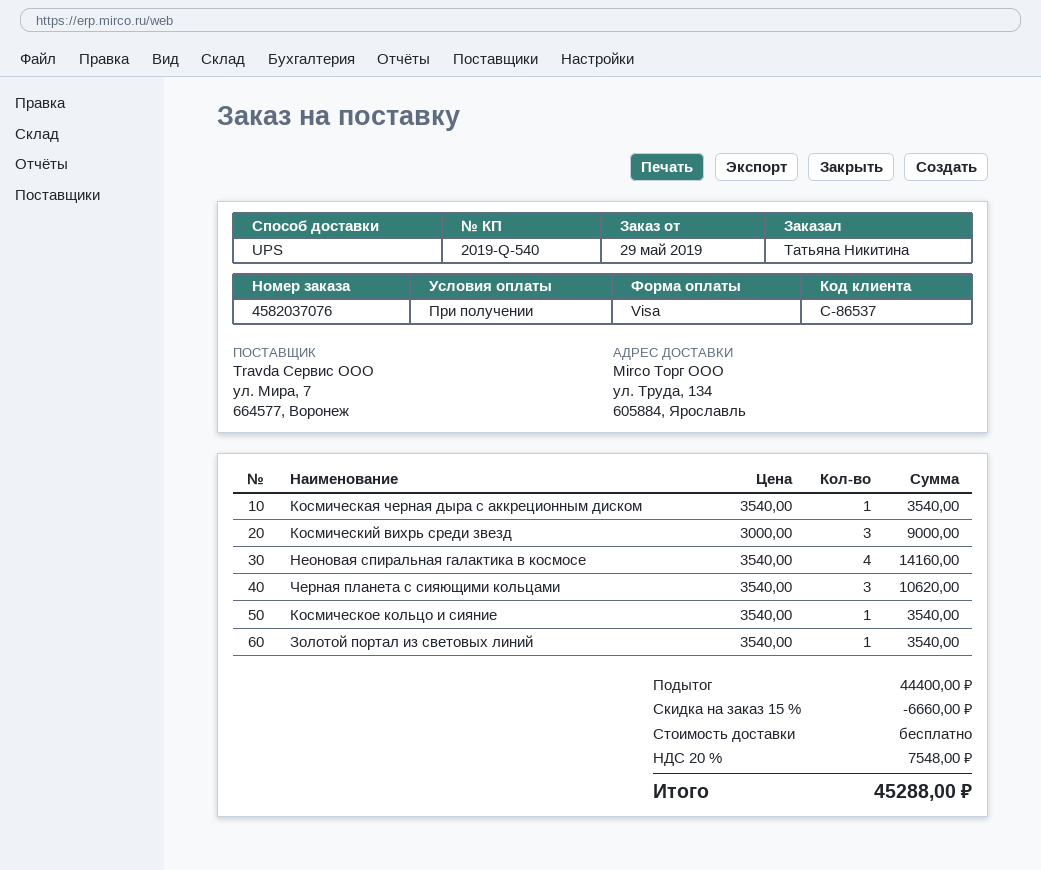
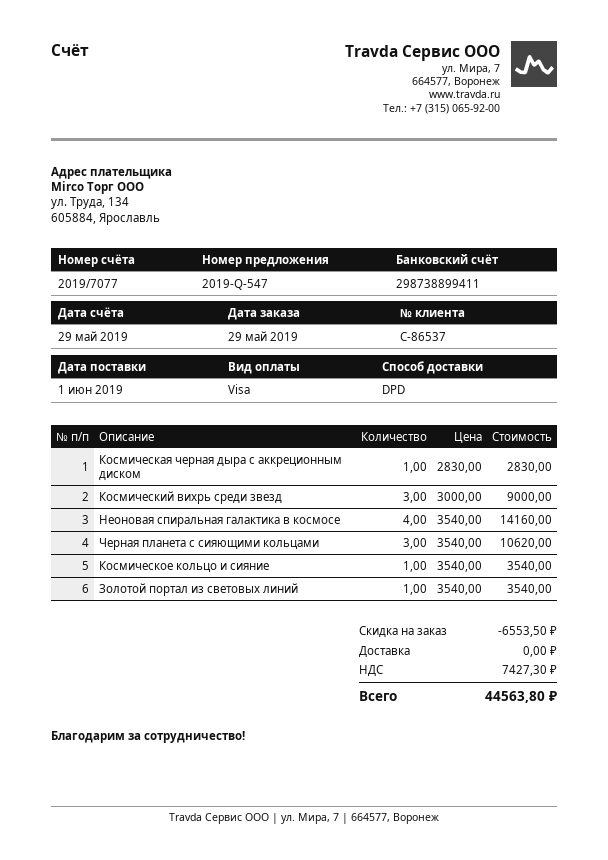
quote number: 2019-Q-540 -> 2019-Q-547
shipping method: UPS -> DPD
Космическая черная дыра с аккреционным диском: 1 x 3540.00 = 3540.00 -> 1 x 2830.00 = 2830.00
discount: 6660.00 -> 6553.50
tax: 7548.00 -> 7427.30
total: 45288.00 -> 44563.80

